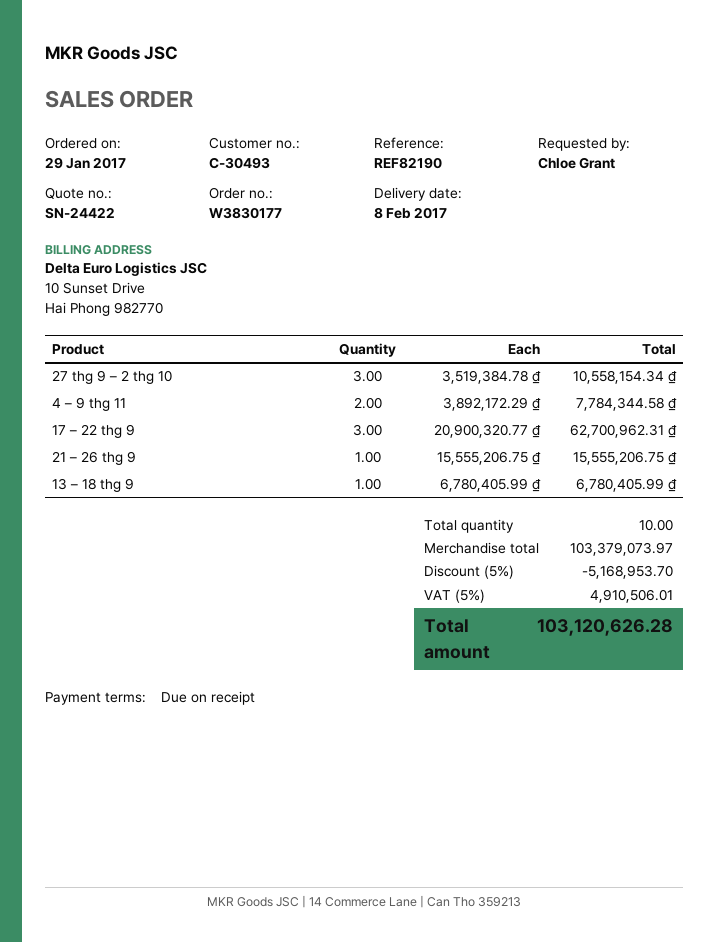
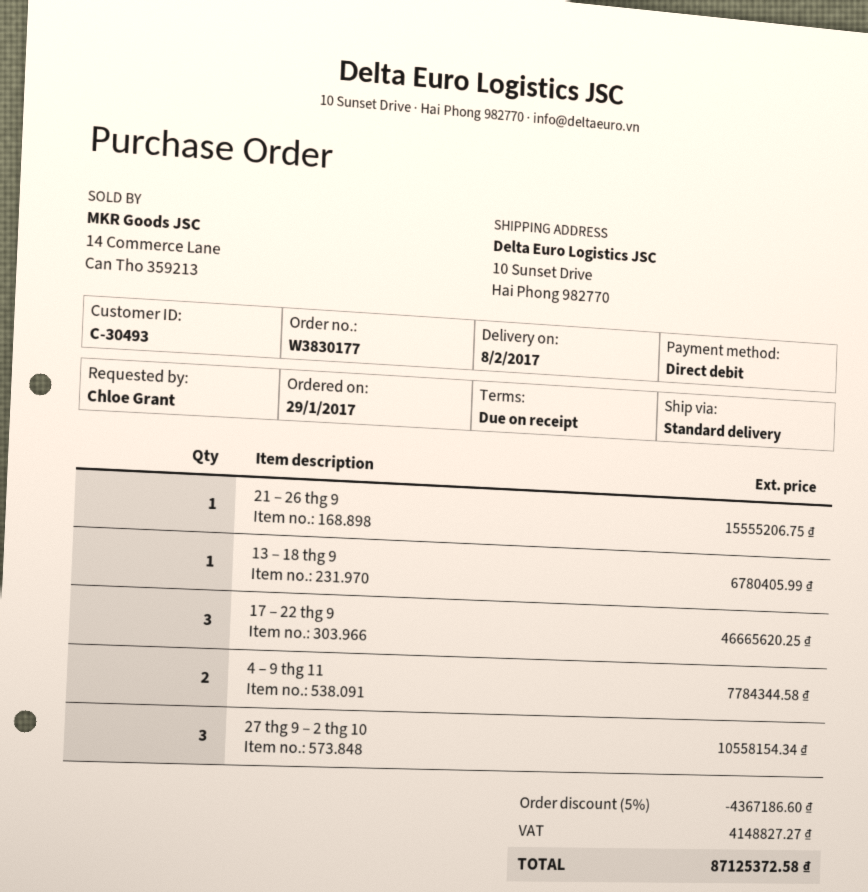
17 – 22 thg 9: 3 for 62700962.31 -> 3 for 46665620.25
discount: 5% = 5168953.70 -> 5% = 4367186.60
tax: 4910506.01 -> 4148827.27
total: 103120626.28 -> 87125372.58

